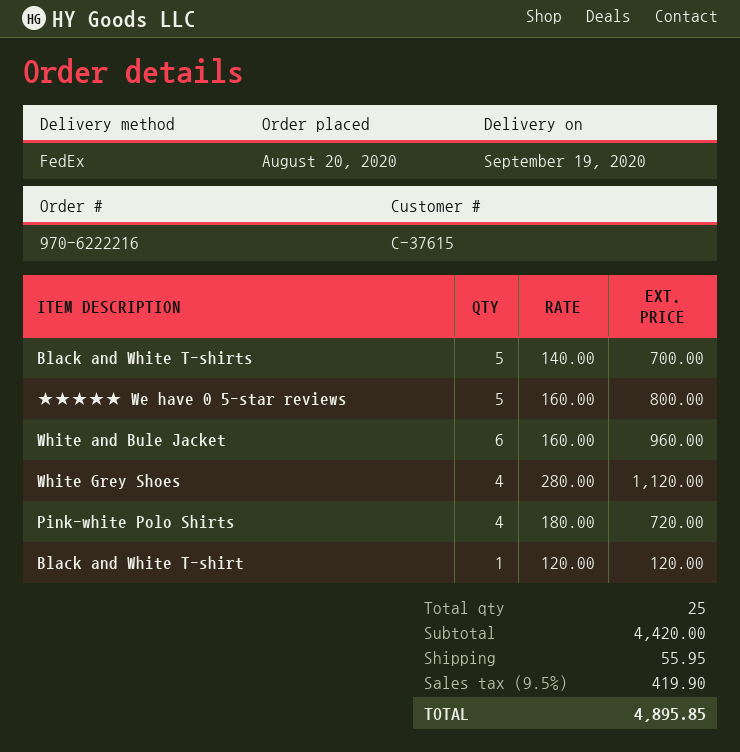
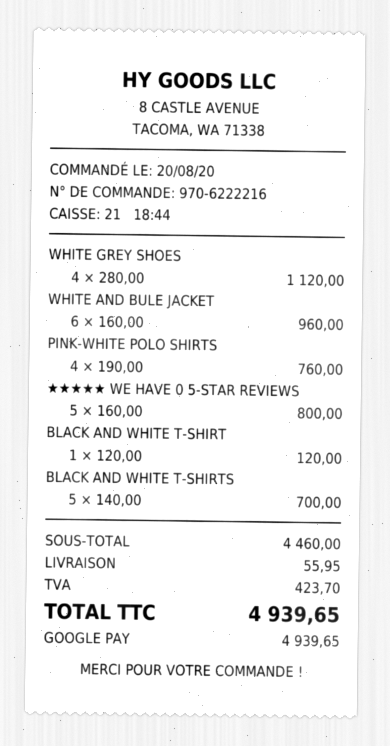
Pink-white Polo Shirts: 4 x 180.00 = 720.00 -> 4 x 190.00 = 760.00
subtotal: 4420.00 -> 4460.00
tax: 419.90 -> 423.70
total: 4895.85 -> 4939.65

